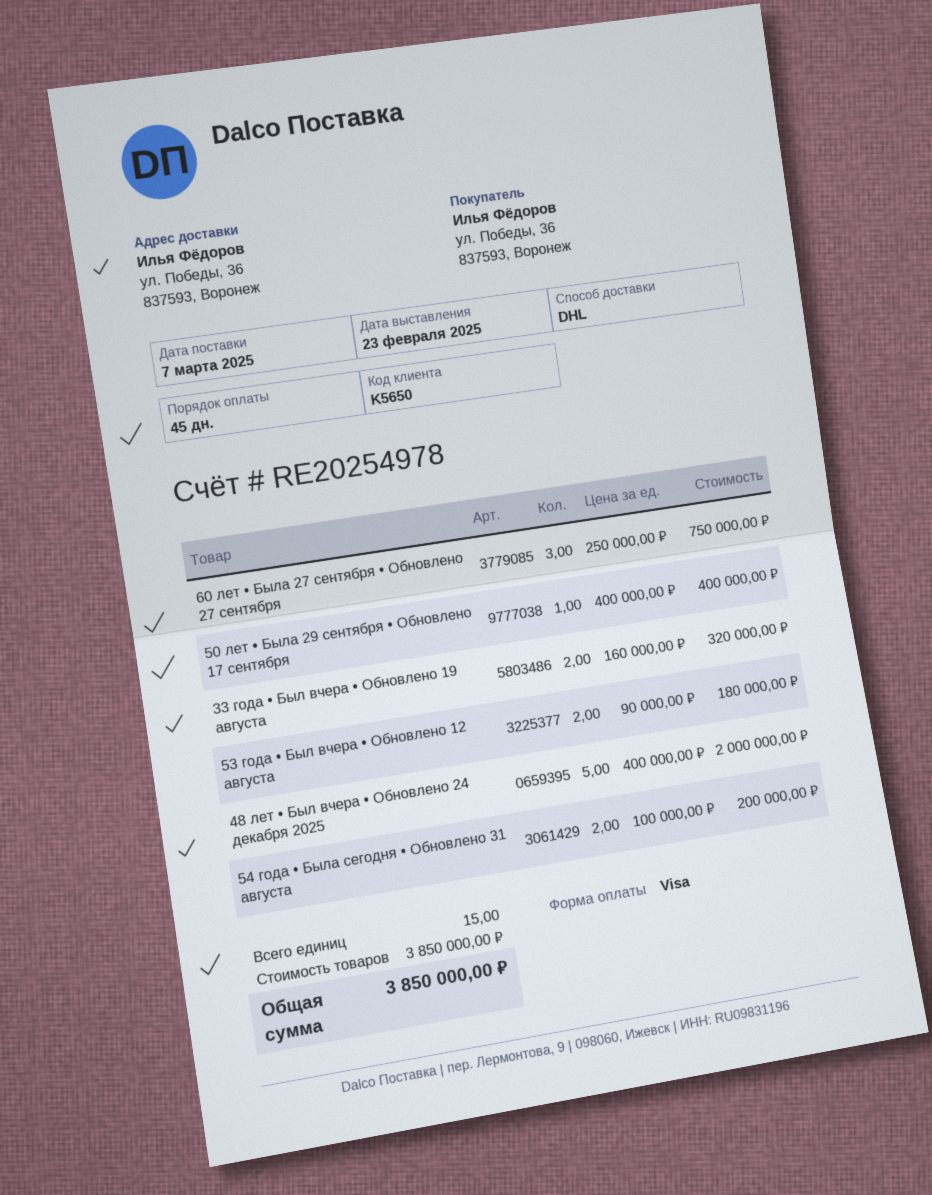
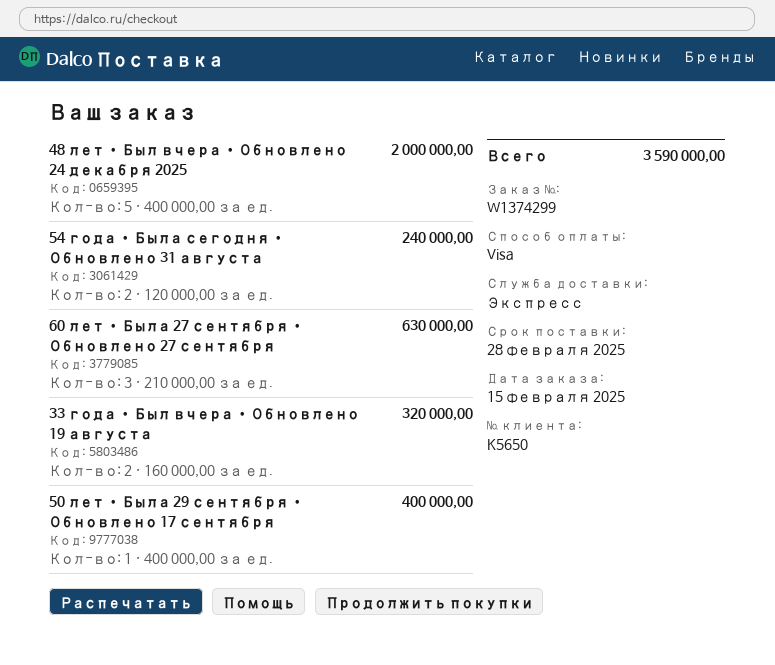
delivery date: 2025-03-07 -> 2025-02-28
shipping method: DHL -> express
60 лет • Была 27 сентября • Обновлено 27 сентября: 3 x 250000.00 = 750000.00 -> 3 x 210000.00 = 630000.00
53 года • Был вчера • Обновлено 12 августа: 2 x 90000.00 = 180000.00 -> none
54 года • Была сегодня • Обновлено 31 августа: 2 x 100000.00 = 200000.00 -> 2 x 120000.00 = 240000.00
total: 3850000.00 -> 3590000.00

